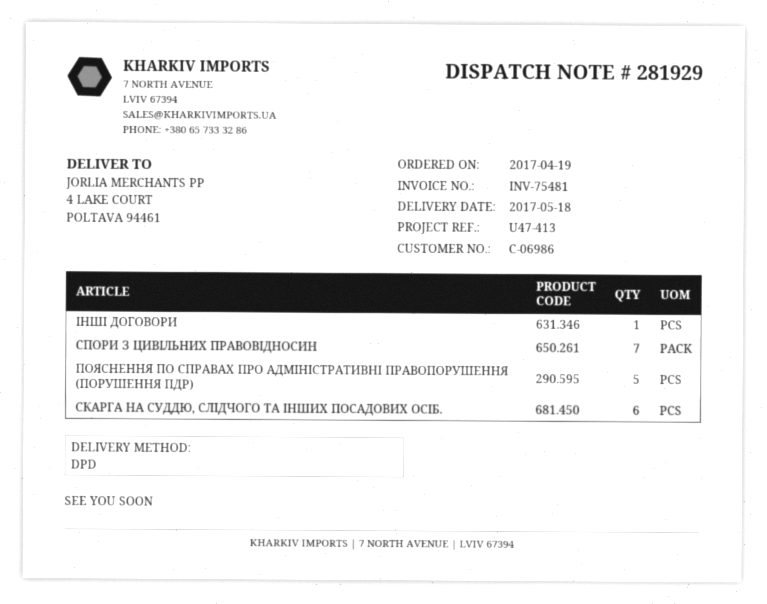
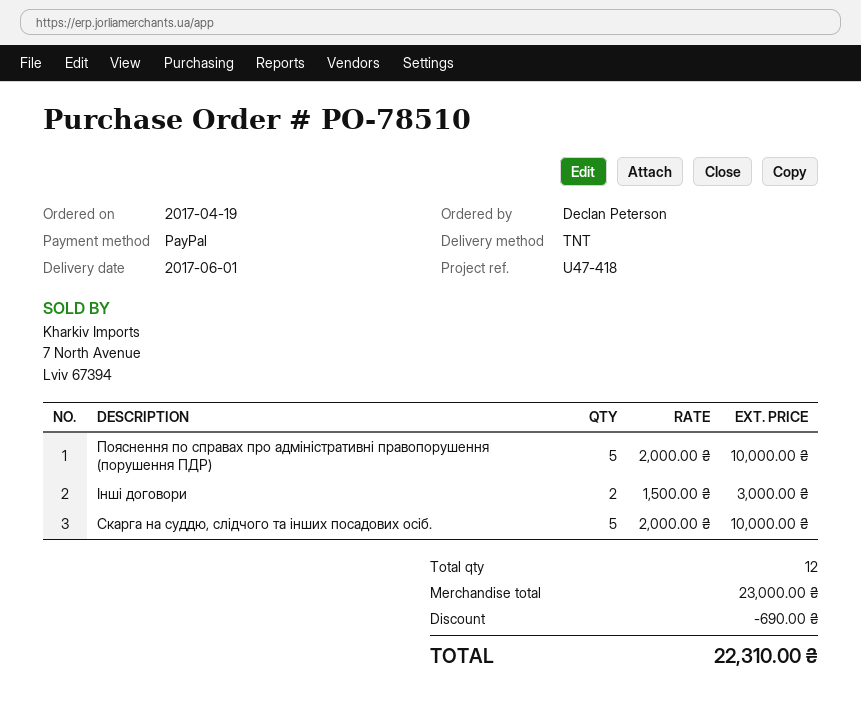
delivery date: 2017-05-18 -> 2017-06-01
reference: U47-413 -> U47-418
shipping method: DPD -> TNT
ІНШІ ДОГОВОРИ: 1 -> 2
СПОРИ З ЦИВІЛЬНИХ ПРАВОВІДНОСИН: 7 -> none
СКАРГА НА СУДДЮ, СЛІДЧОГО ТА ІНШИХ ПОСАДОВИХ ОСІБ.: 6 -> 5

